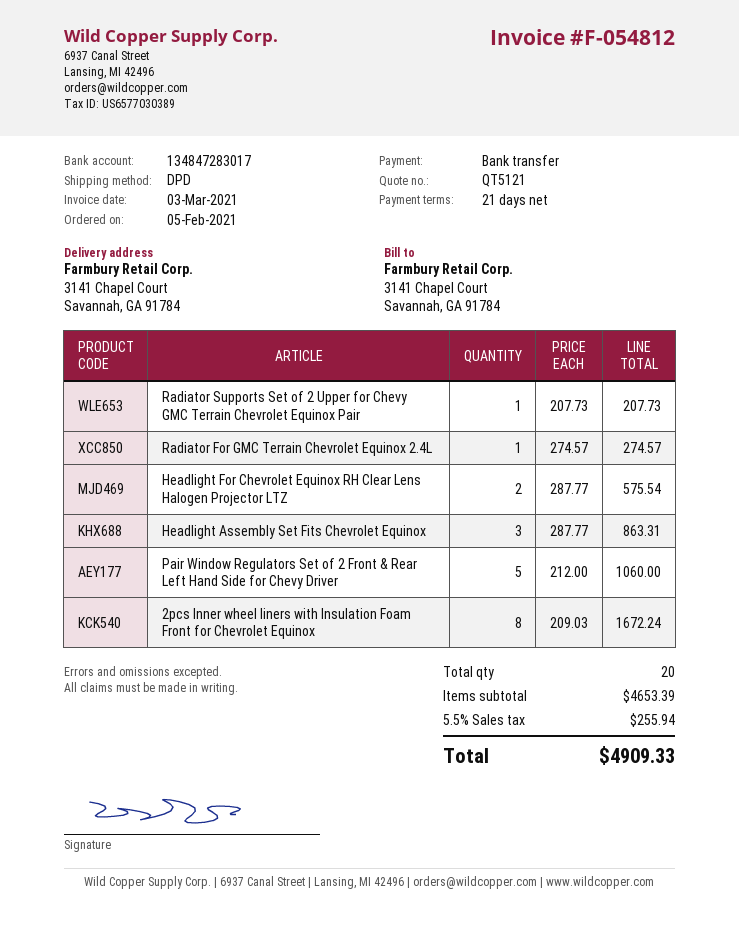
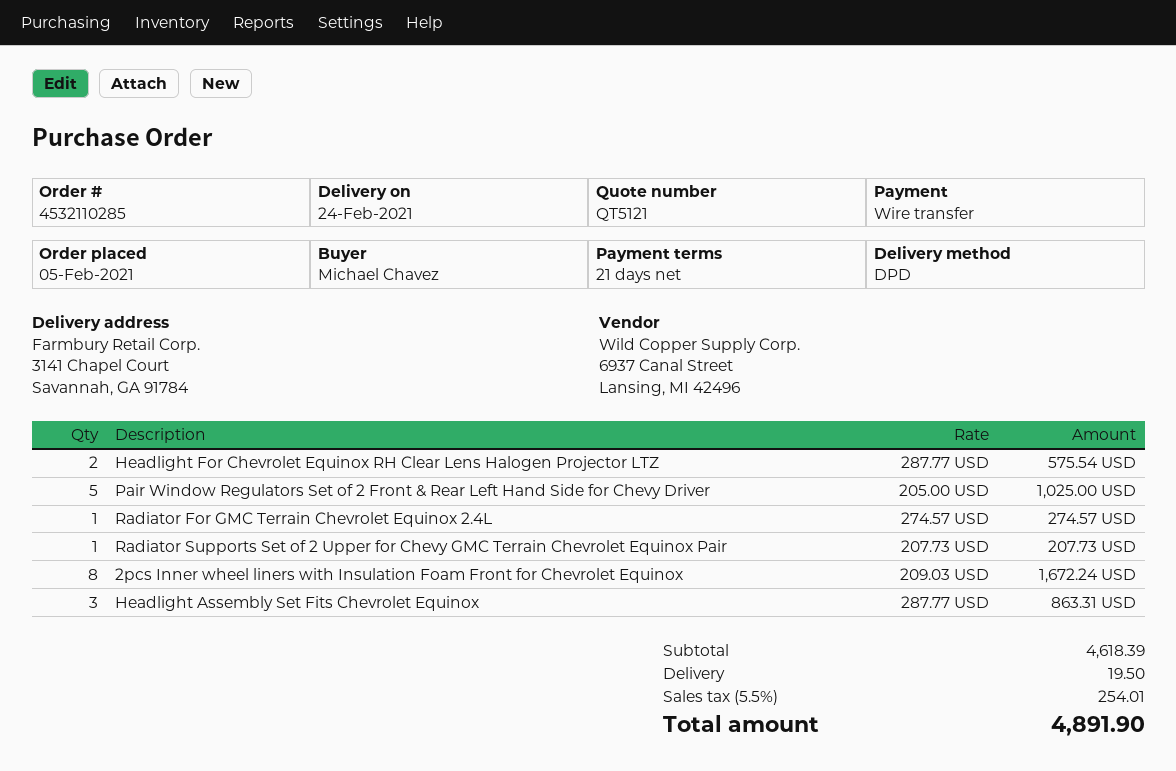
Pair Window Regulators Set of 2 Front & Rear Left Hand Side for Chevy Driver: 5 x 212.00 = 1060.00 -> 5 x 205.00 = 1025.00
subtotal: 4653.39 -> 4618.39
shipping: none -> 19.50
tax: 5.5% = 255.94 -> 5.5% = 254.01
total: 4909.33 -> 4891.90

